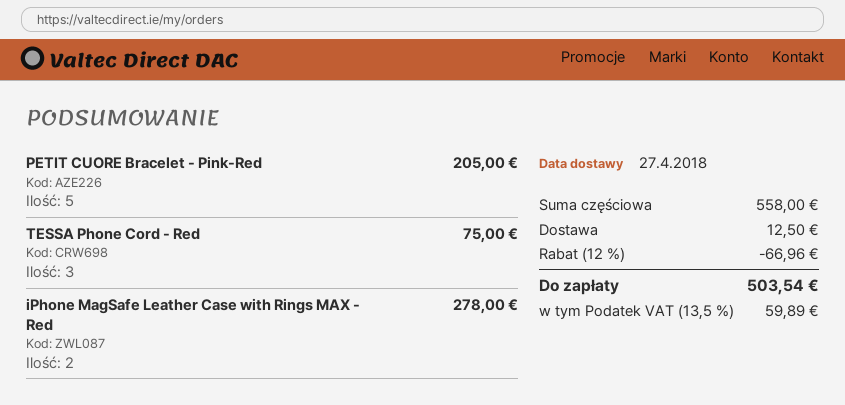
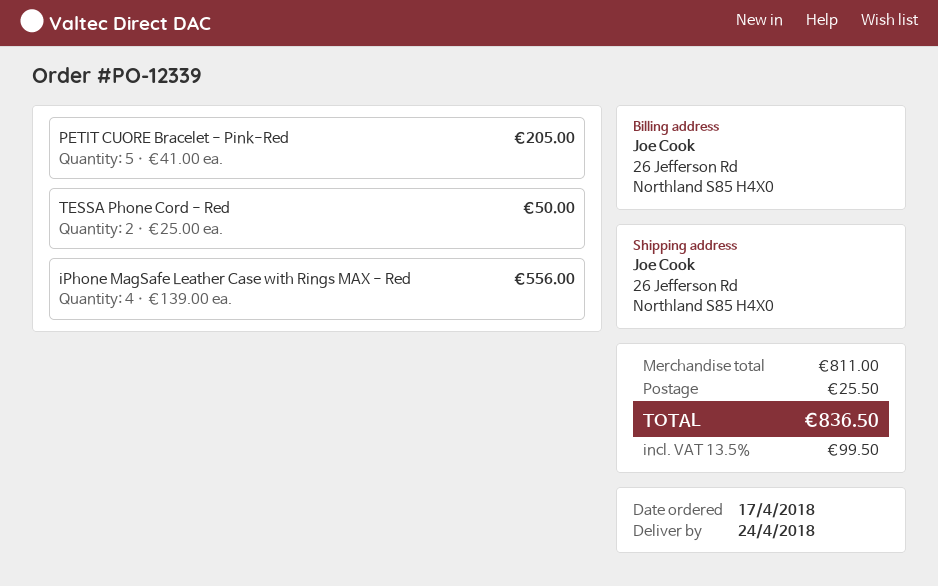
delivery date: 2018-04-27 -> 2018-04-24
TESSA Phone Cord - Red: 3 for 75.00 -> 2 for 50.00
iPhone MagSafe Leather Case with Rings MAX - Red: 2 for 278.00 -> 4 for 556.00
subtotal: 558.00 -> 811.00
discount: 12% = 66.96 -> none
shipping: 12.50 -> 25.50
tax: 13.5% = 59.89 -> 13.5% = 99.50
total: 503.54 -> 836.50

